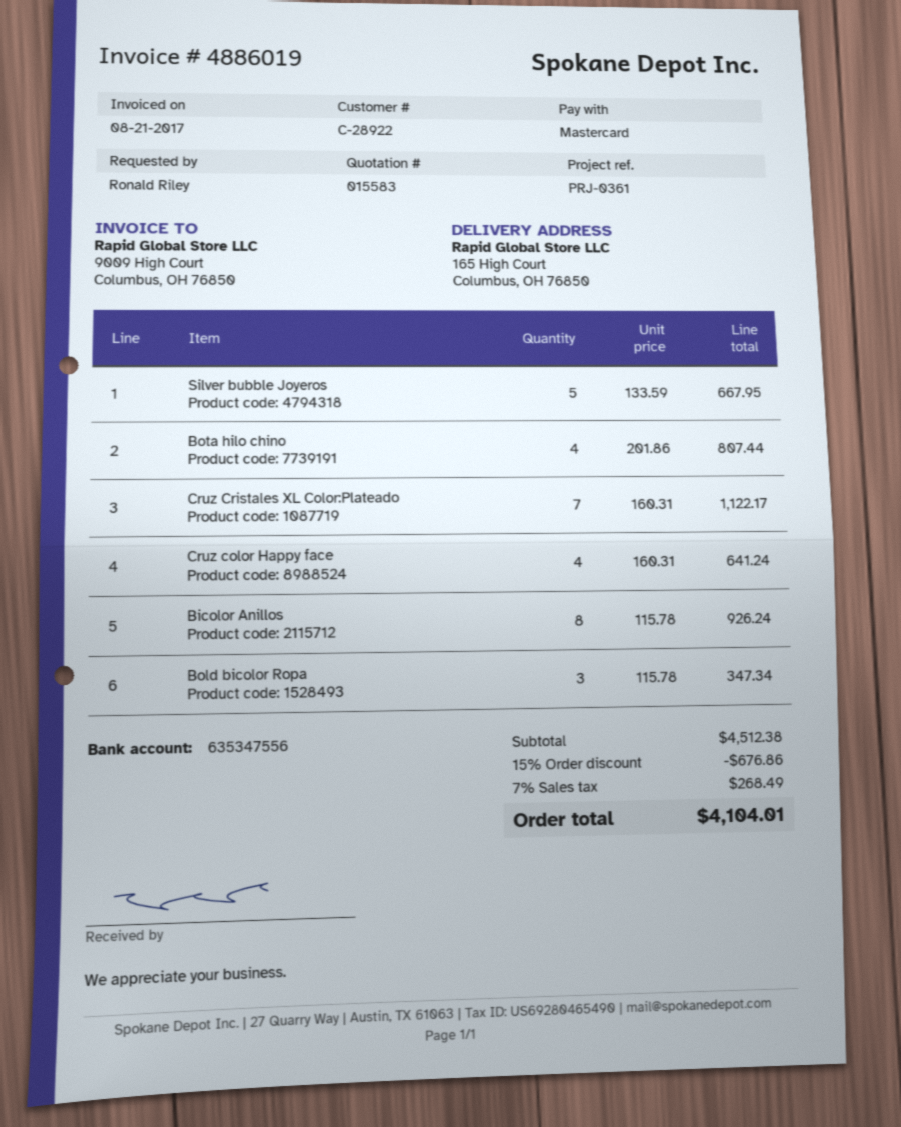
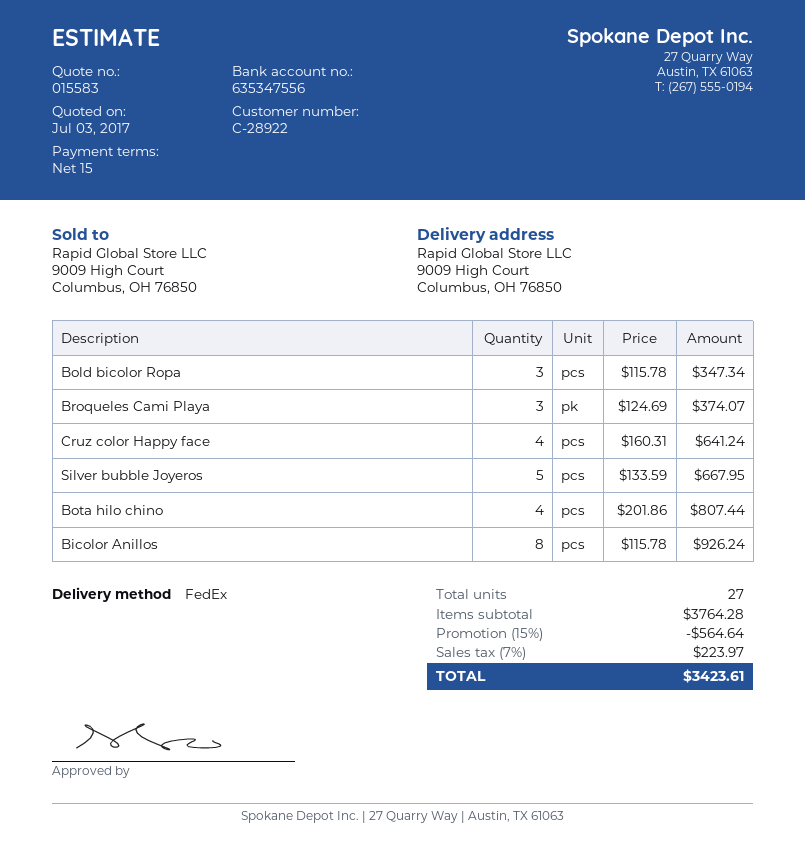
ship to: 165 High Court, Columbus, OH 76850 -> 9009 High Court, Columbus, OH 76850
Cruz Cristales XL Color:Plateado: 7 x 160.31 = 1122.17 -> none
Broqueles Cami Playa: none -> 3 x 124.69 = 374.07
subtotal: 4512.38 -> 3764.28
discount: 15% = 676.86 -> 15% = 564.64
tax: 7% = 268.49 -> 7% = 223.97
total: 4104.01 -> 3423.61

